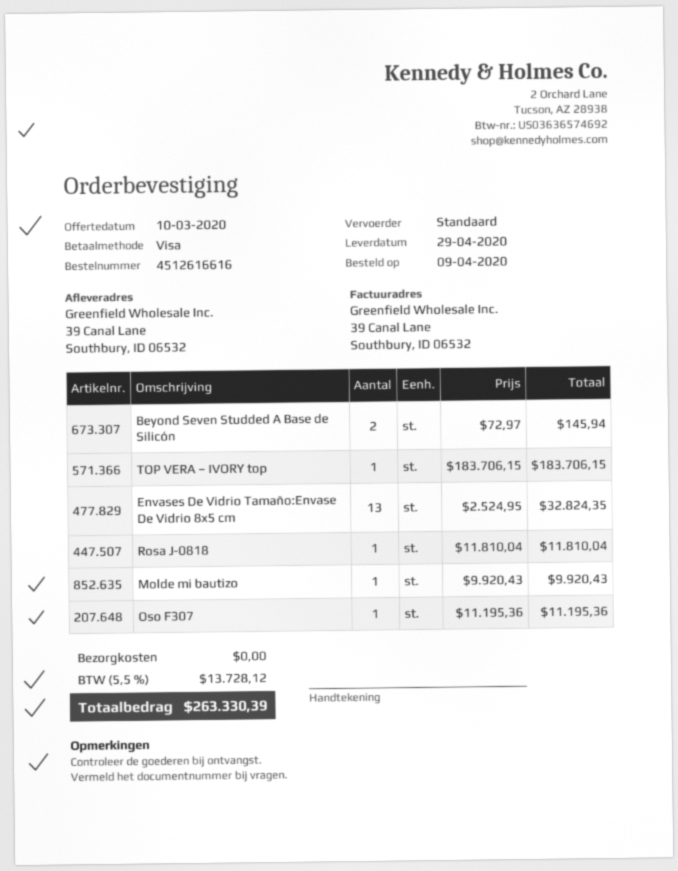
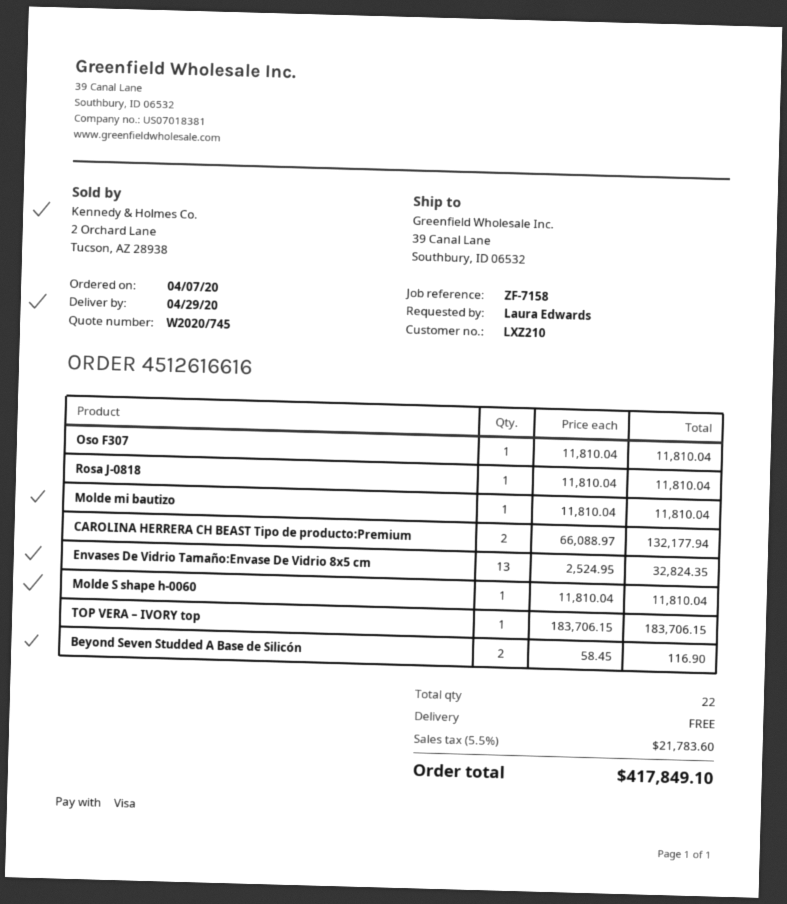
order date: 2020-04-09 -> 2020-04-07
Beyond Seven Studded A Base de Silicón: 2 x 72.97 = 145.94 -> 2 x 58.45 = 116.90
Molde mi bautizo: 1 x 9920.43 = 9920.43 -> 1 x 11810.04 = 11810.04
Oso F307: 1 x 11195.36 = 11195.36 -> 1 x 11810.04 = 11810.04
CAROLINA HERRERA CH BEAST Tipo de producto:Premium: none -> 2 x 66088.97 = 132177.94
Molde S shape h-0060: none -> 1 x 11810.04 = 11810.04
tax: 5.5% = 13728.12 -> 5.5% = 21783.60
total: 263330.39 -> 417849.10

